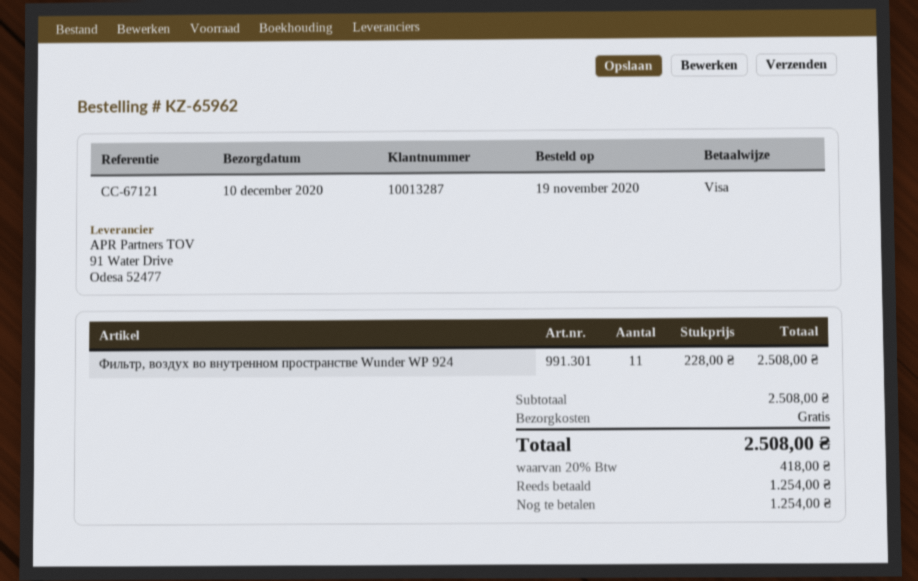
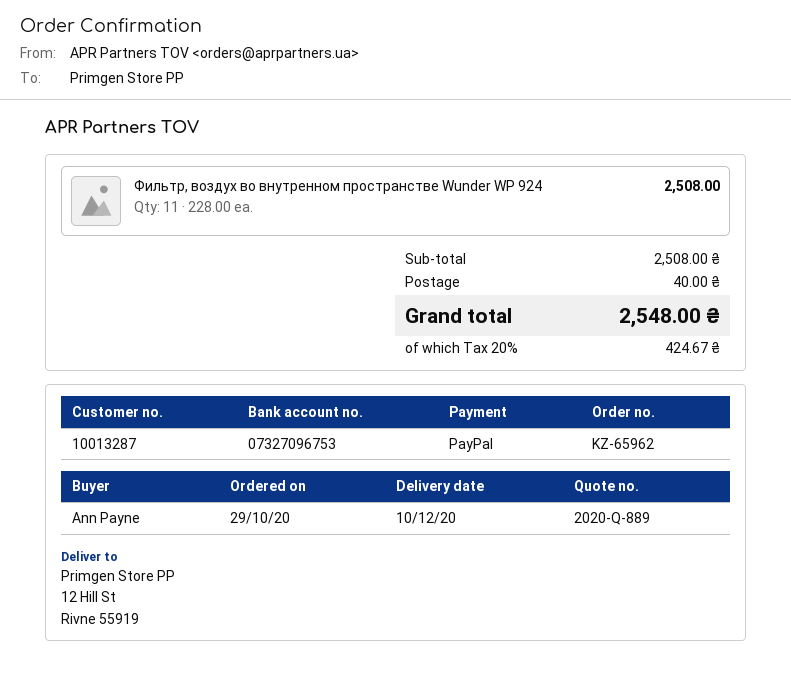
order date: 2020-11-19 -> 2020-10-29
payment method: Visa -> PayPal
shipping: 0.00 -> 40.00
tax: 20% = 418.00 -> 20% = 424.67
total: 2508.00 -> 2548.00

